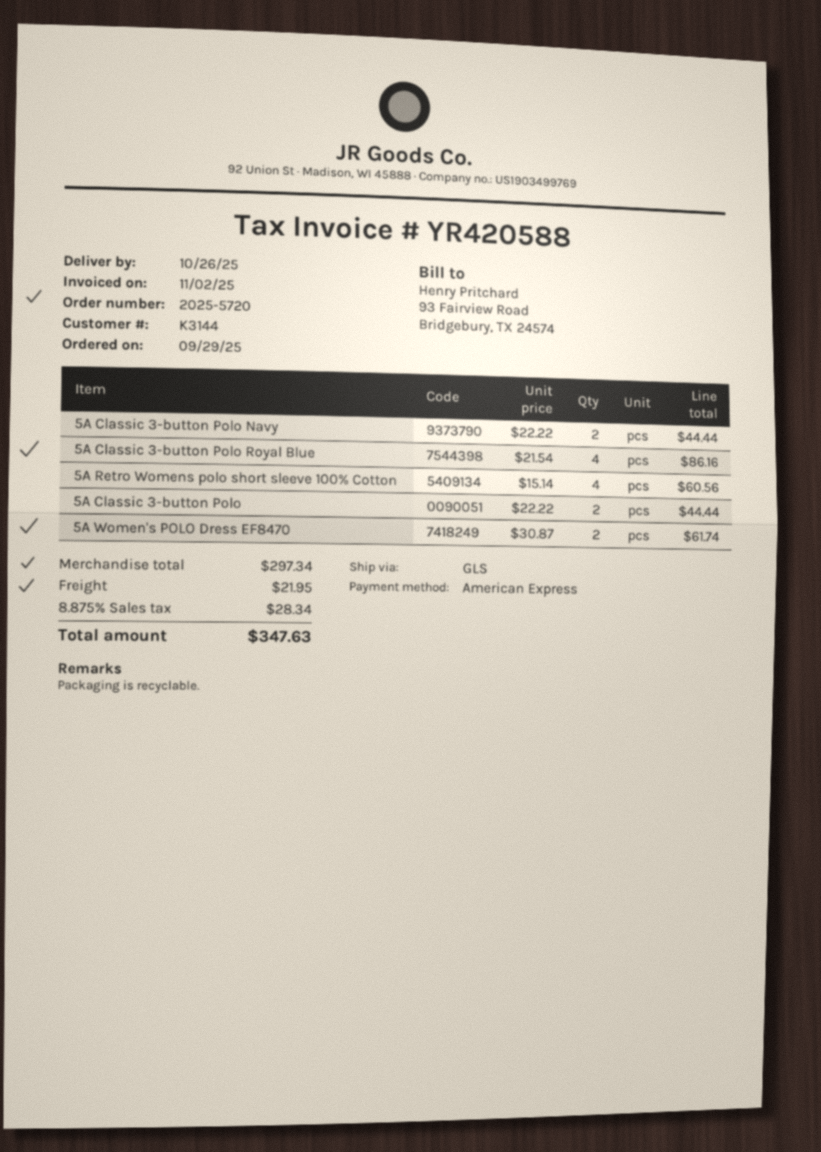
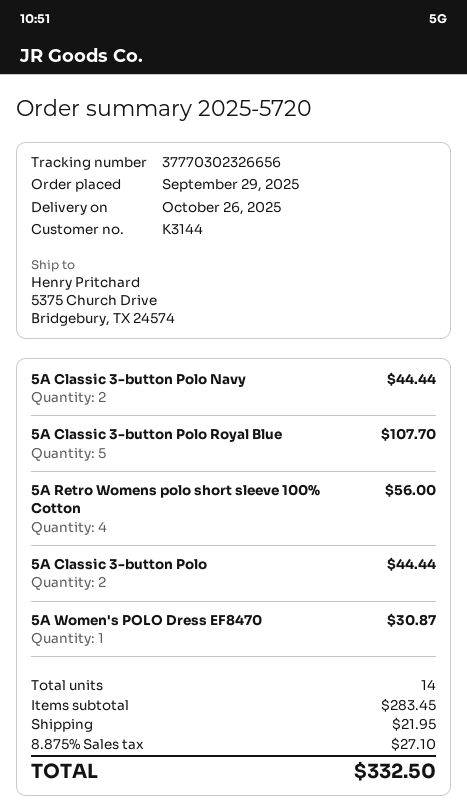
5A Classic 3-button Polo Royal Blue: 4 for 86.16 -> 5 for 107.70
5A Retro Womens polo short sleeve 100% Cotton: 4 for 60.56 -> 4 for 56.00
5A Women's POLO Dress EF8470: 2 for 61.74 -> 1 for 30.87
subtotal: 297.34 -> 283.45
tax: 8.875% = 28.34 -> 8.875% = 27.10
total: 347.63 -> 332.50

